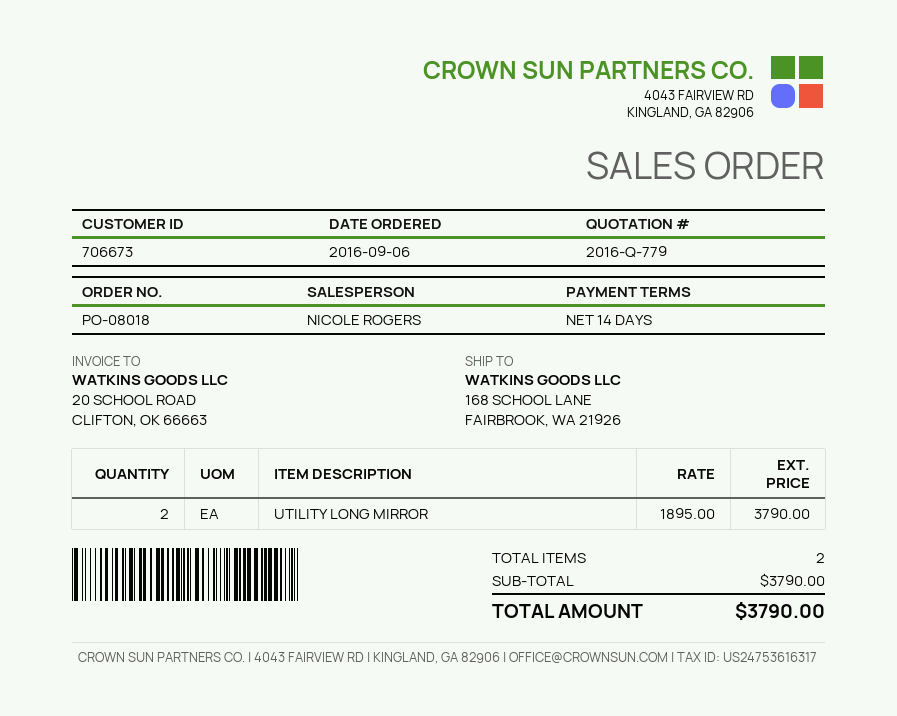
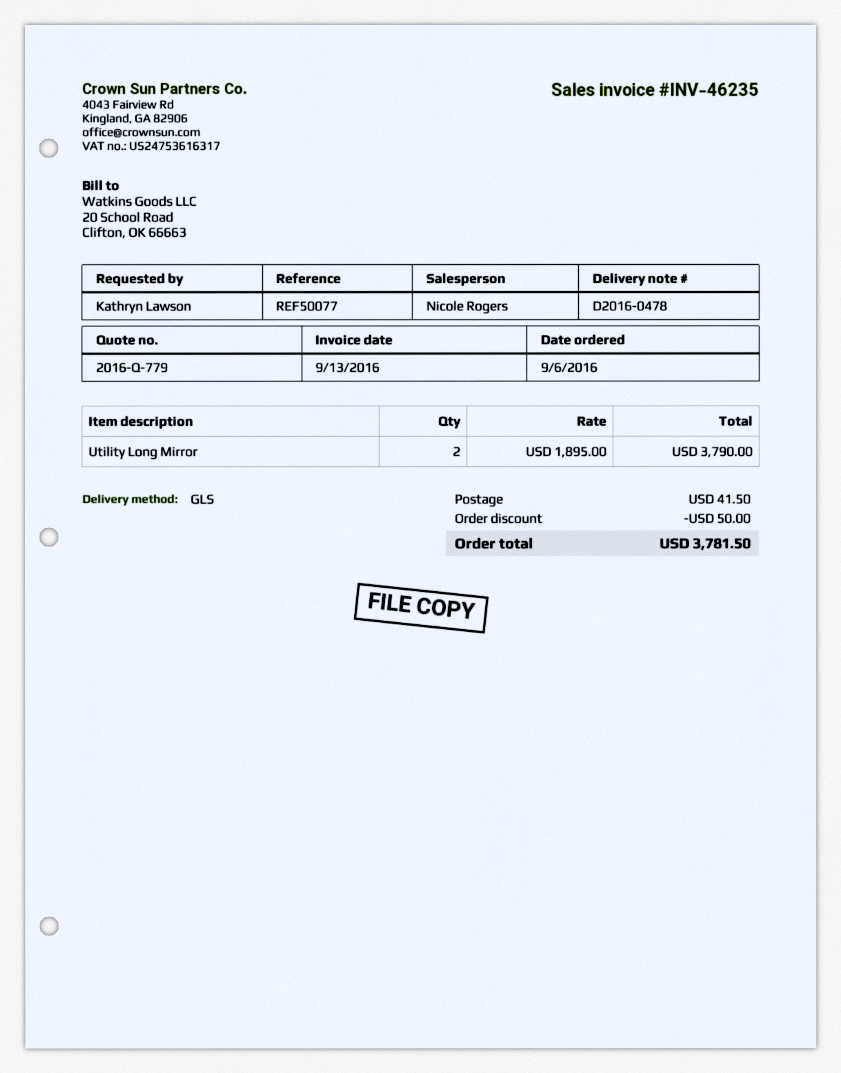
discount: none -> 50.00
shipping: none -> 41.50
total: 3790.00 -> 3781.50

